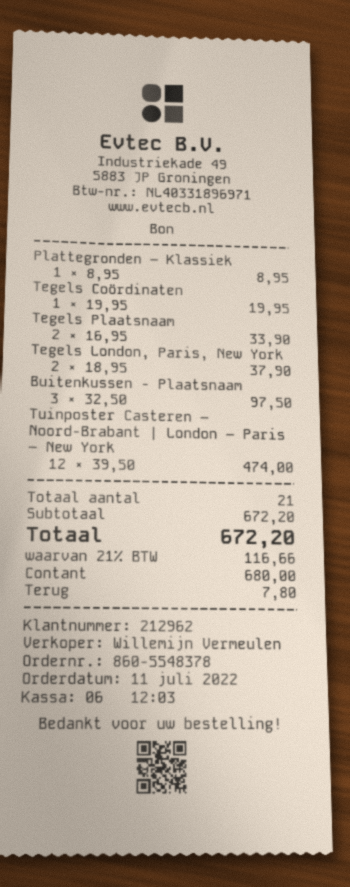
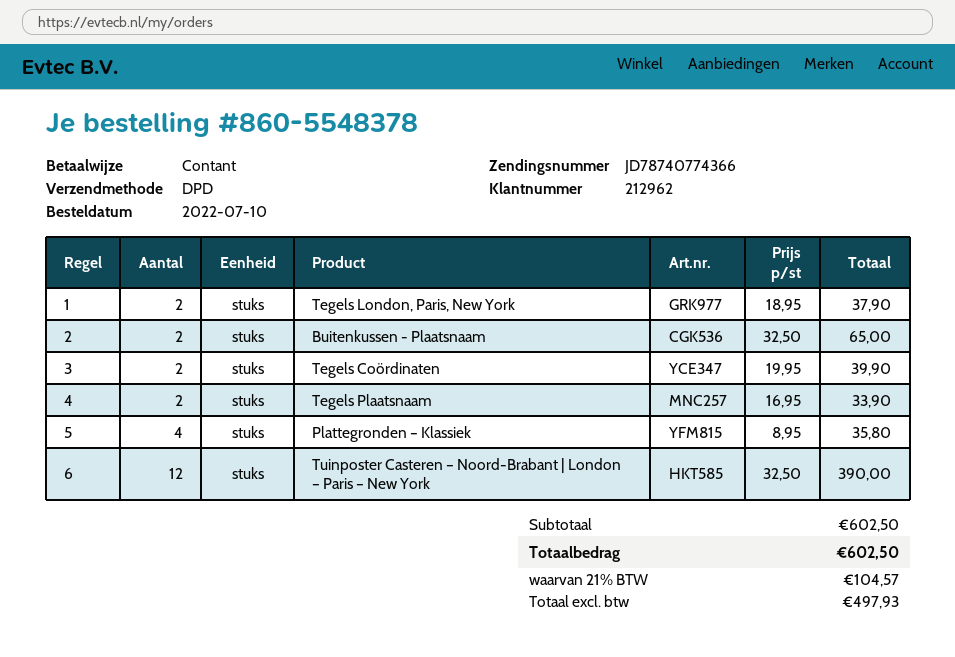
order date: 2022-07-11 -> 2022-07-10
Plattegronden – Klassiek: 1 x 8.95 = 8.95 -> 4 x 8.95 = 35.80
Tegels Coördinaten: 1 x 19.95 = 19.95 -> 2 x 19.95 = 39.90
Buitenkussen - Plaatsnaam: 3 x 32.50 = 97.50 -> 2 x 32.50 = 65.00
Tuinposter Casteren – Noord-Brabant | London – Paris – New York: 12 x 39.50 = 474.00 -> 12 x 32.50 = 390.00
subtotal: 672.20 -> 602.50
tax: 21% = 116.66 -> 21% = 104.57
total: 672.20 -> 602.50

